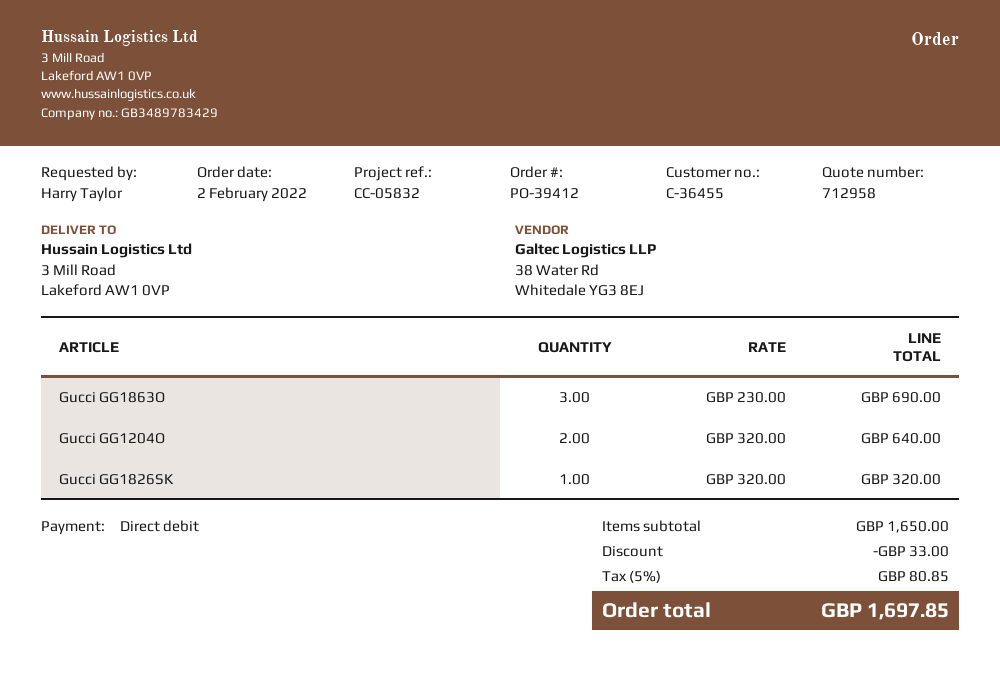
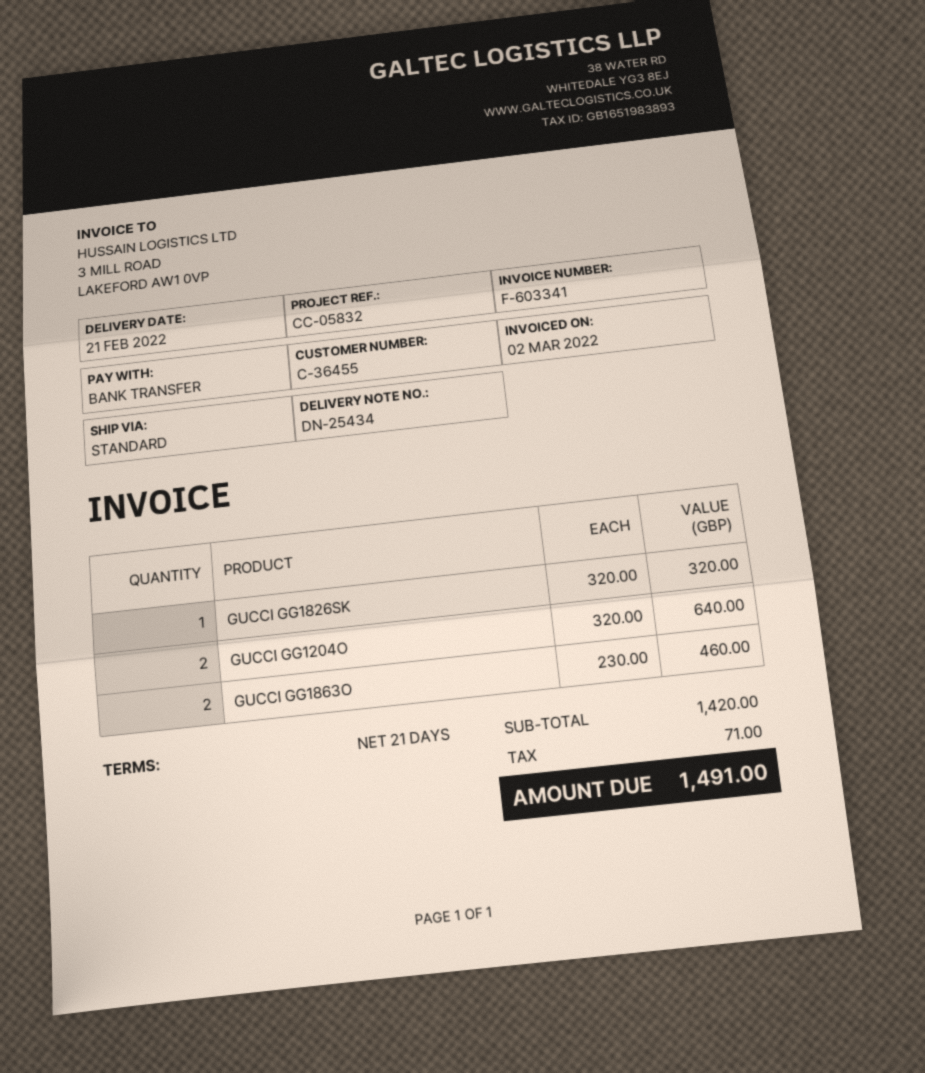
payment method: direct debit -> bank transfer
Gucci GG1863O: 3 x 230.00 = 690.00 -> 2 x 230.00 = 460.00
subtotal: 1650.00 -> 1420.00
discount: 33.00 -> none
tax: 80.85 -> 71.00
total: 1697.85 -> 1491.00

